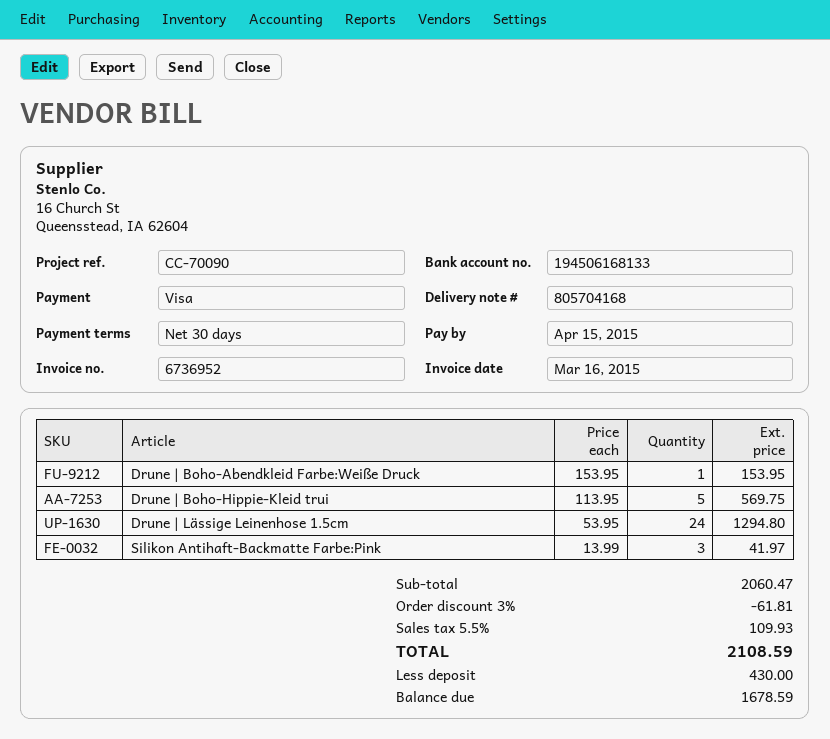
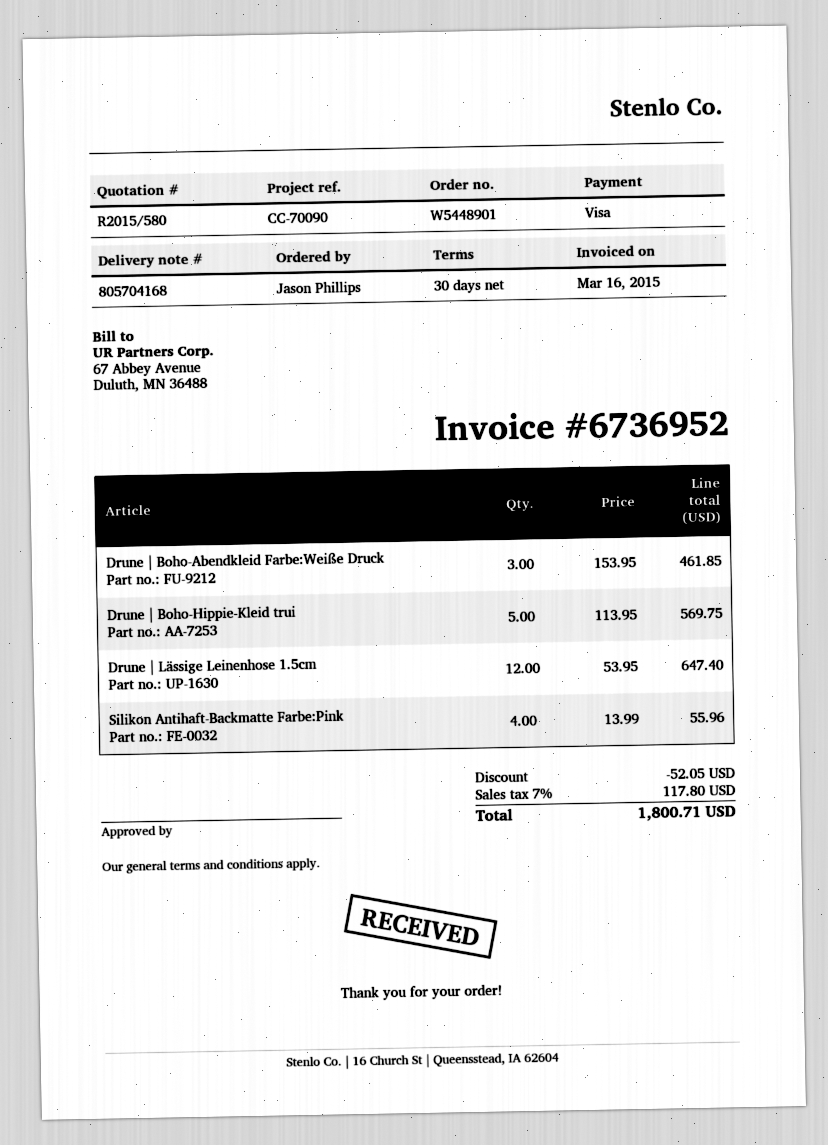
Drune | Boho-Abendkleid Farbe:Weiße Druck: 1 x 153.95 = 153.95 -> 3 x 153.95 = 461.85
Drune | Lässige Leinenhose 1.5cm: 24 x 53.95 = 1294.80 -> 12 x 53.95 = 647.40
Silikon Antihaft-Backmatte Farbe:Pink: 3 x 13.99 = 41.97 -> 4 x 13.99 = 55.96
discount: 61.81 -> 52.05
tax: 5.5% = 109.93 -> 7% = 117.80
total: 2108.59 -> 1800.71

